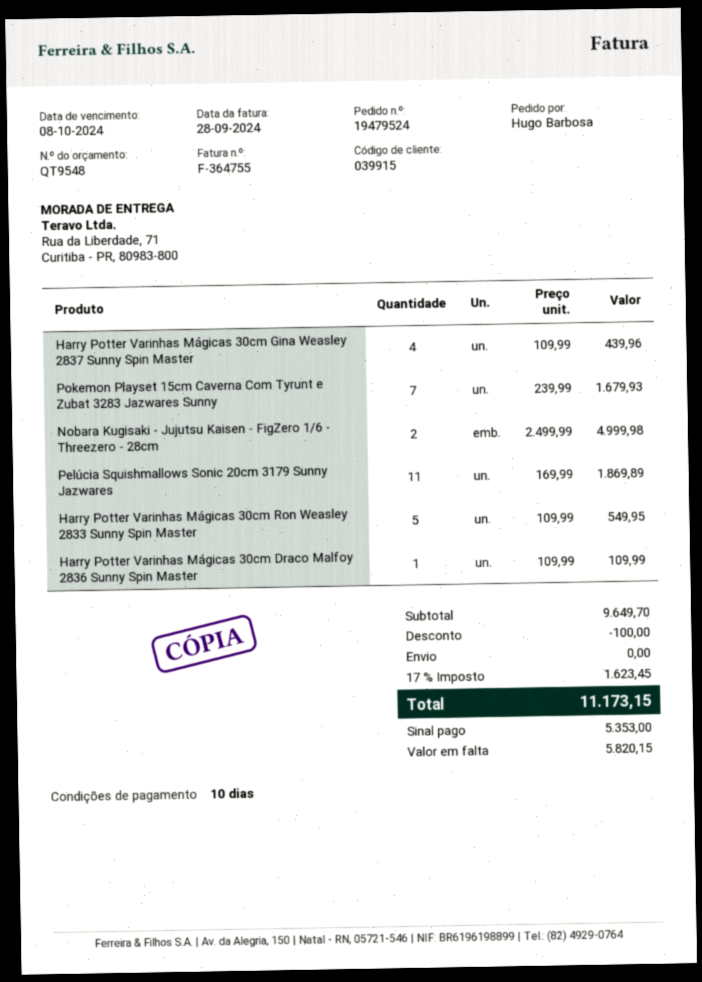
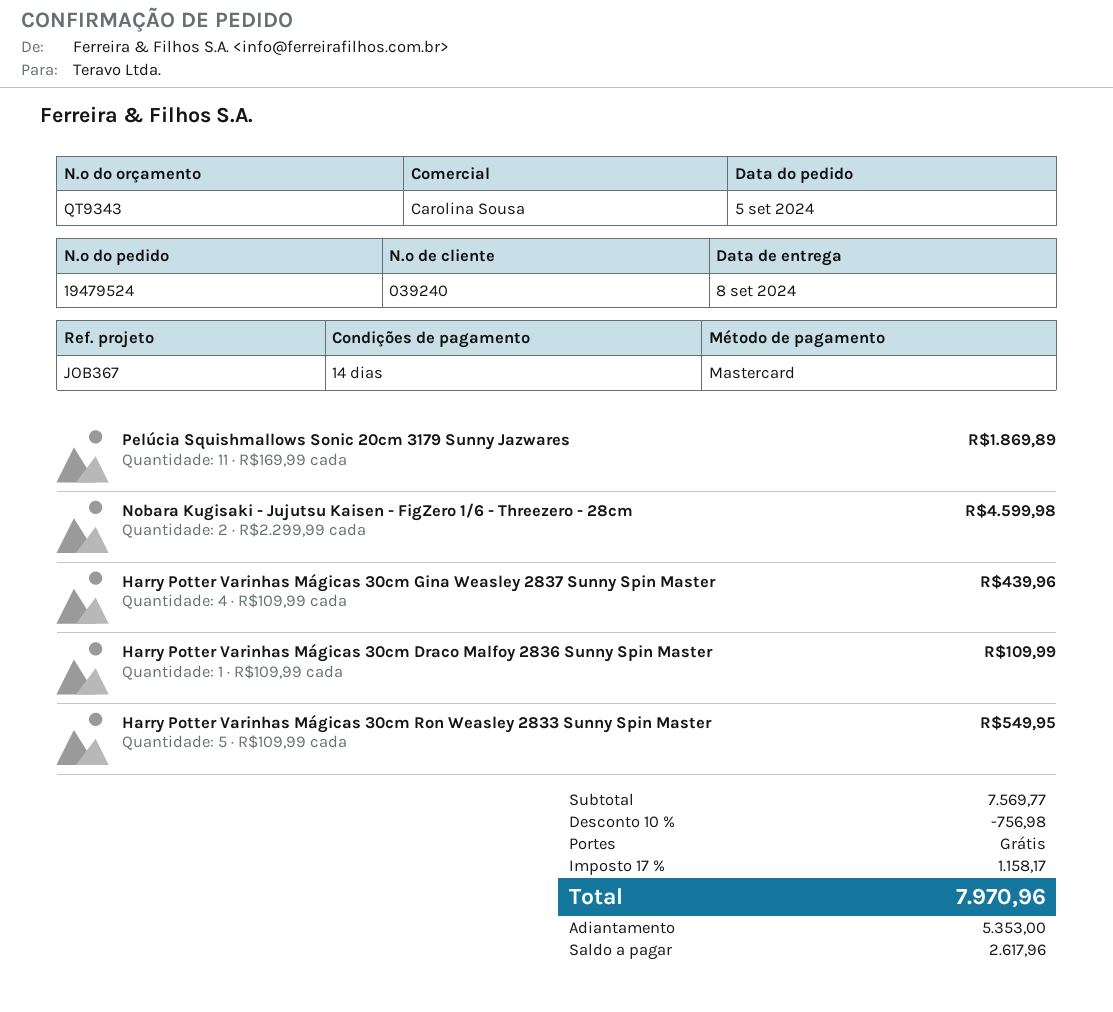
quote number: QT9548 -> QT9343
payment terms: 10 days -> 14 days
customer number: 039915 -> 039240
Pokemon Playset 15cm Caverna Com Tyrunt e Zubat 3283 Jazwares Sunny: 7 x 239.99 = 1679.93 -> none
Nobara Kugisaki - Jujutsu Kaisen - FigZero 1/6 - Threezero - 28cm: 2 x 2499.99 = 4999.98 -> 2 x 2299.99 = 4599.98
subtotal: 9649.70 -> 7569.77
discount: 100.00 -> 756.98
tax: 17% = 1623.45 -> 17% = 1158.17
total: 11173.15 -> 7970.96
balance: 5820.15 -> 2617.96

